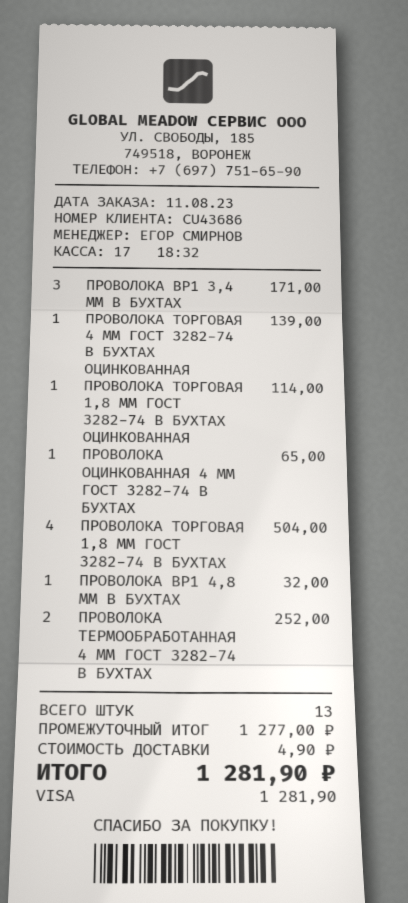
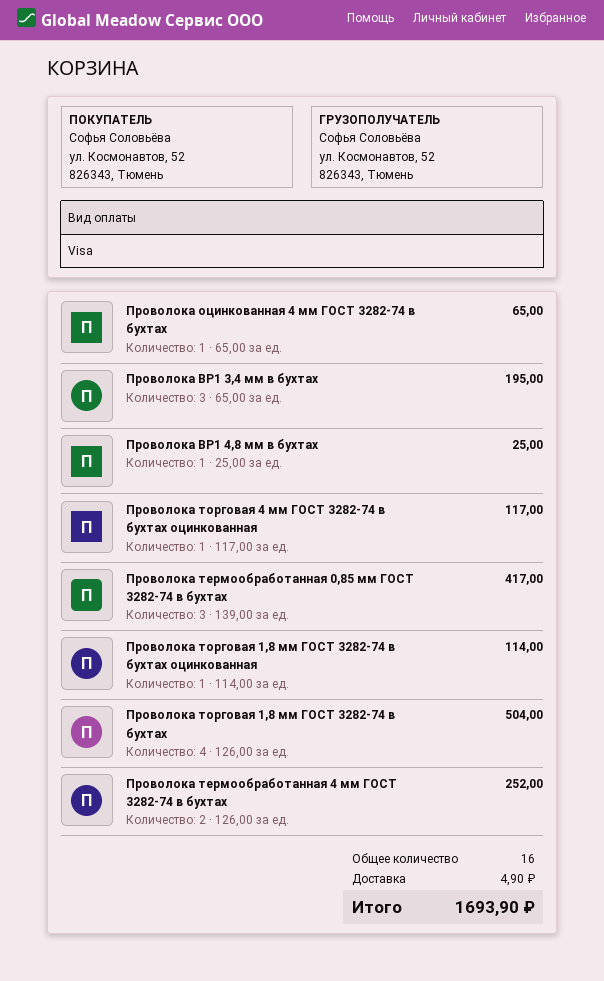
ПРОВОЛОКА ВР1 3,4 ММ В БУХТАХ: 3 for 171.00 -> 3 for 195.00
ПРОВОЛОКА ТОРГОВАЯ 4 ММ ГОСТ 3282-74 В БУХТАХ ОЦИНКОВАННАЯ: 1 for 139.00 -> 1 for 117.00
ПРОВОЛОКА ВР1 4,8 ММ В БУХТАХ: 1 for 32.00 -> 1 for 25.00
Проволока термообработанная 0,85 мм ГОСТ 3282-74 в бухтах: none -> 3 for 417.00
total quantity: 13 -> 16
total: 1281.90 -> 1693.90

